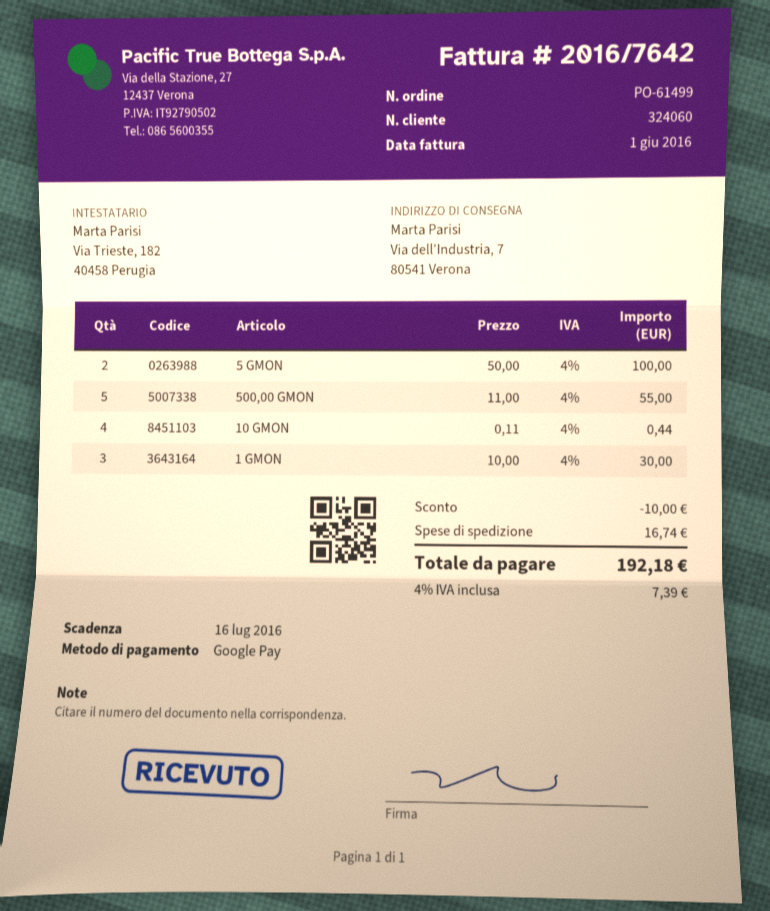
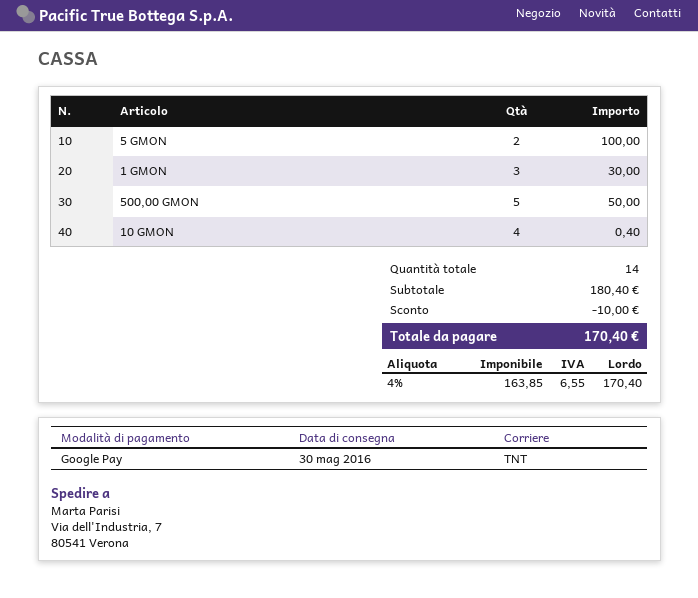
500,00 GMON: 5 for 55.00 -> 5 for 50.00
10 GMON: 4 for 0.44 -> 4 for 0.40
shipping: 16.74 -> none
tax: 4% = 7.39 -> 4% = 6.55
total: 192.18 -> 170.40

